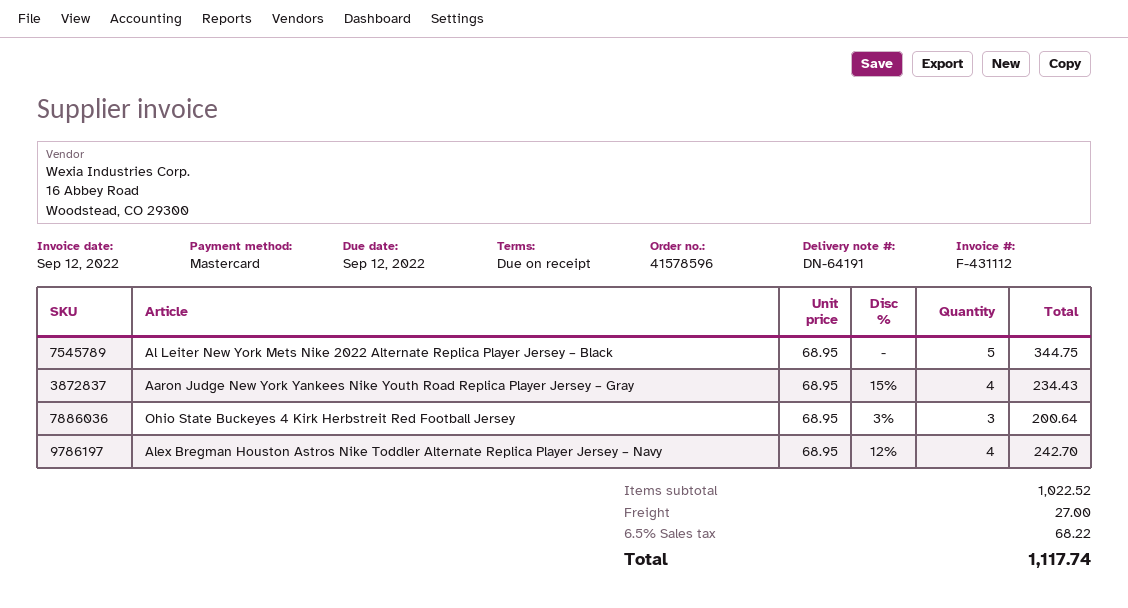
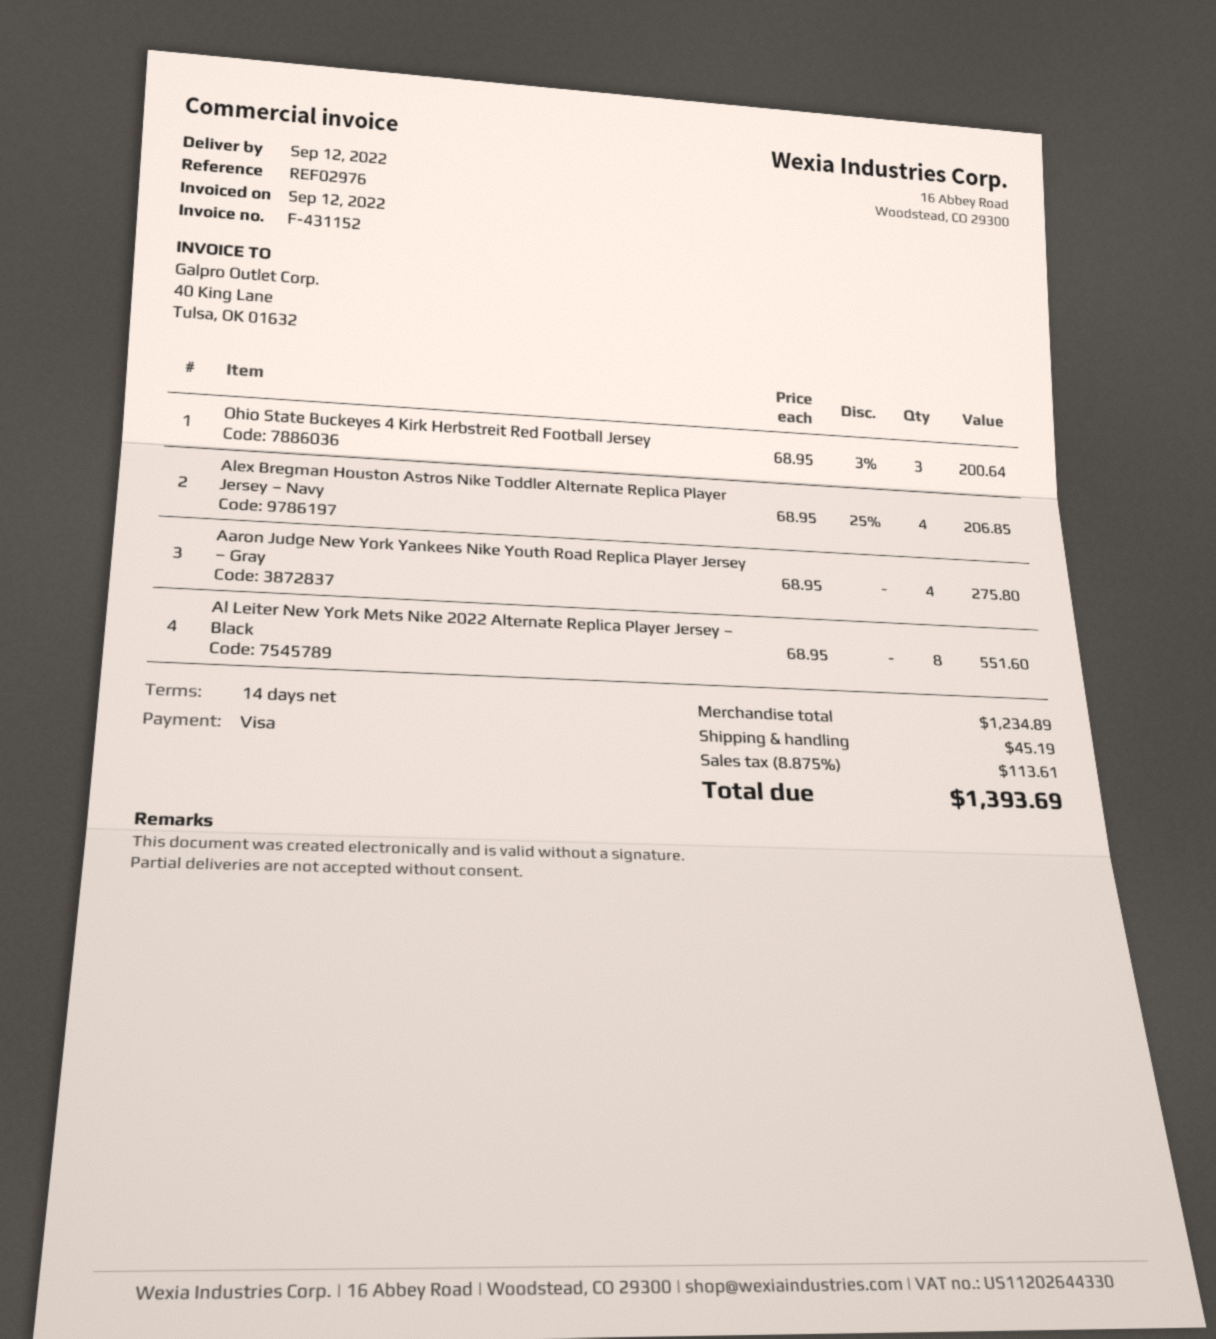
invoice number: F-431112 -> F-431152
payment terms: on receipt -> 14 days
payment method: Mastercard -> Visa
Al Leiter New York Mets Nike 2022 Alternate Replica Player Jersey – Black: 5 x 68.95 = 344.75 -> 8 x 68.95 = 551.60
Aaron Judge New York Yankees Nike Youth Road Replica Player Jersey – Gray: 4 x 68.95 - 15% = 234.43 -> 4 x 68.95 = 275.80
Alex Bregman Houston Astros Nike Toddler Alternate Replica Player Jersey – Navy: 4 x 68.95 - 12% = 242.70 -> 4 x 68.95 - 25% = 206.85
subtotal: 1022.52 -> 1234.89
shipping: 27.00 -> 45.19
tax: 6.5% = 68.22 -> 8.875% = 113.61
total: 1117.74 -> 1393.69

